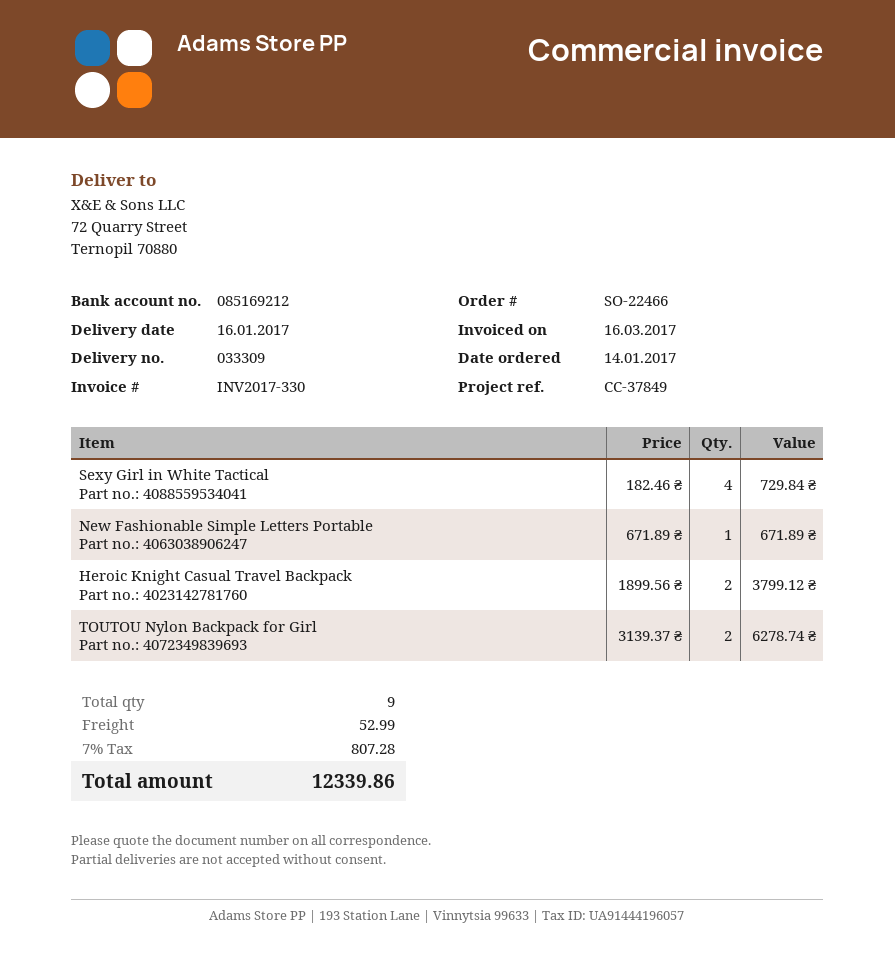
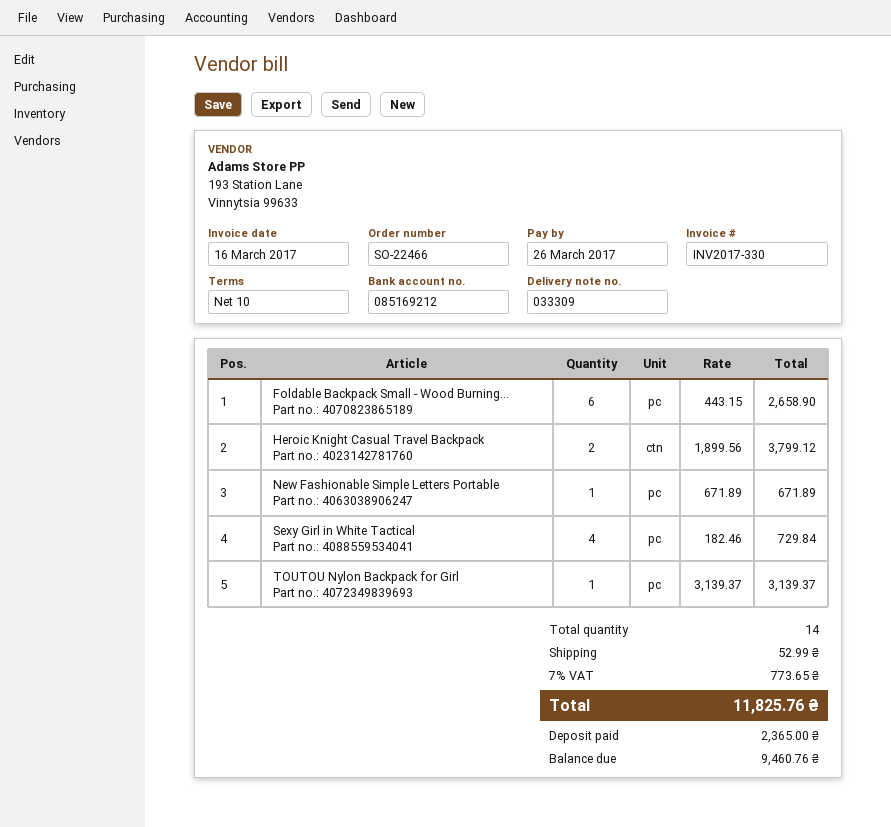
TOUTOU Nylon Backpack for Girl: 2 x 3139.37 = 6278.74 -> 1 x 3139.37 = 3139.37
Foldable Backpack Small - Wood Burning...: none -> 6 x 443.15 = 2658.90
total quantity: 9 -> 14
tax: 7% = 807.28 -> 7% = 773.65
total: 12339.86 -> 11825.76

